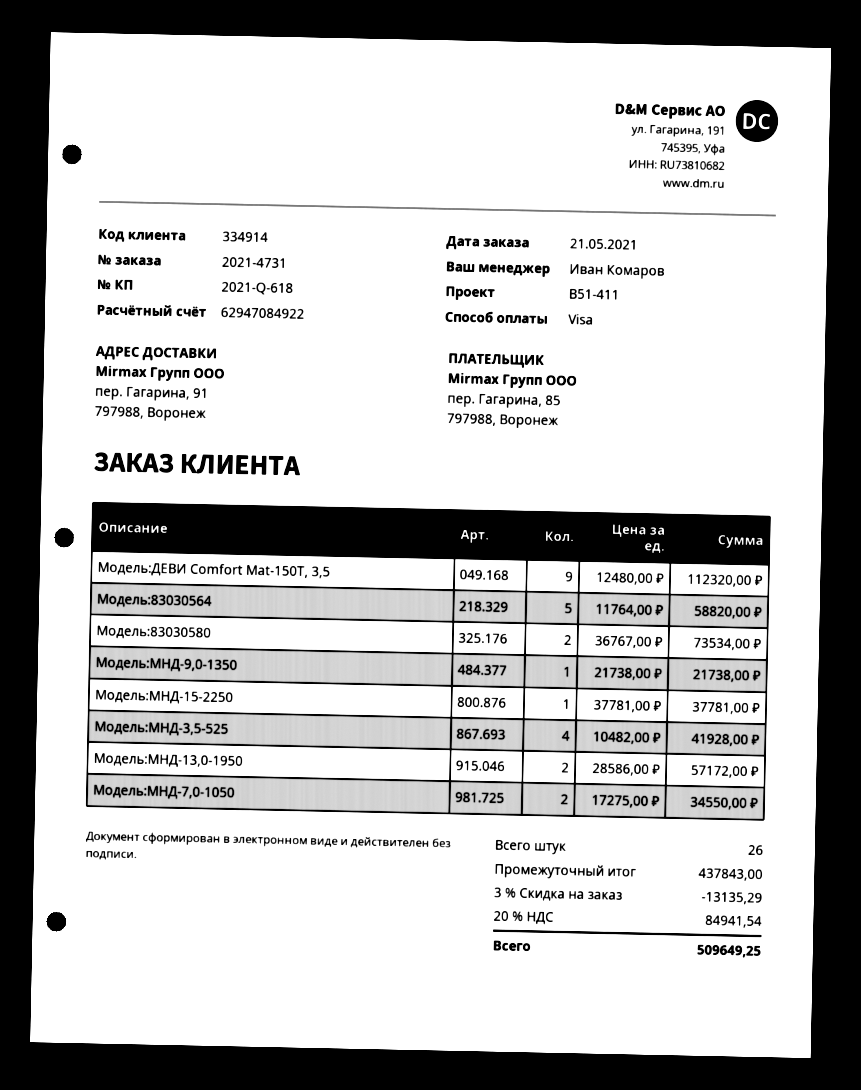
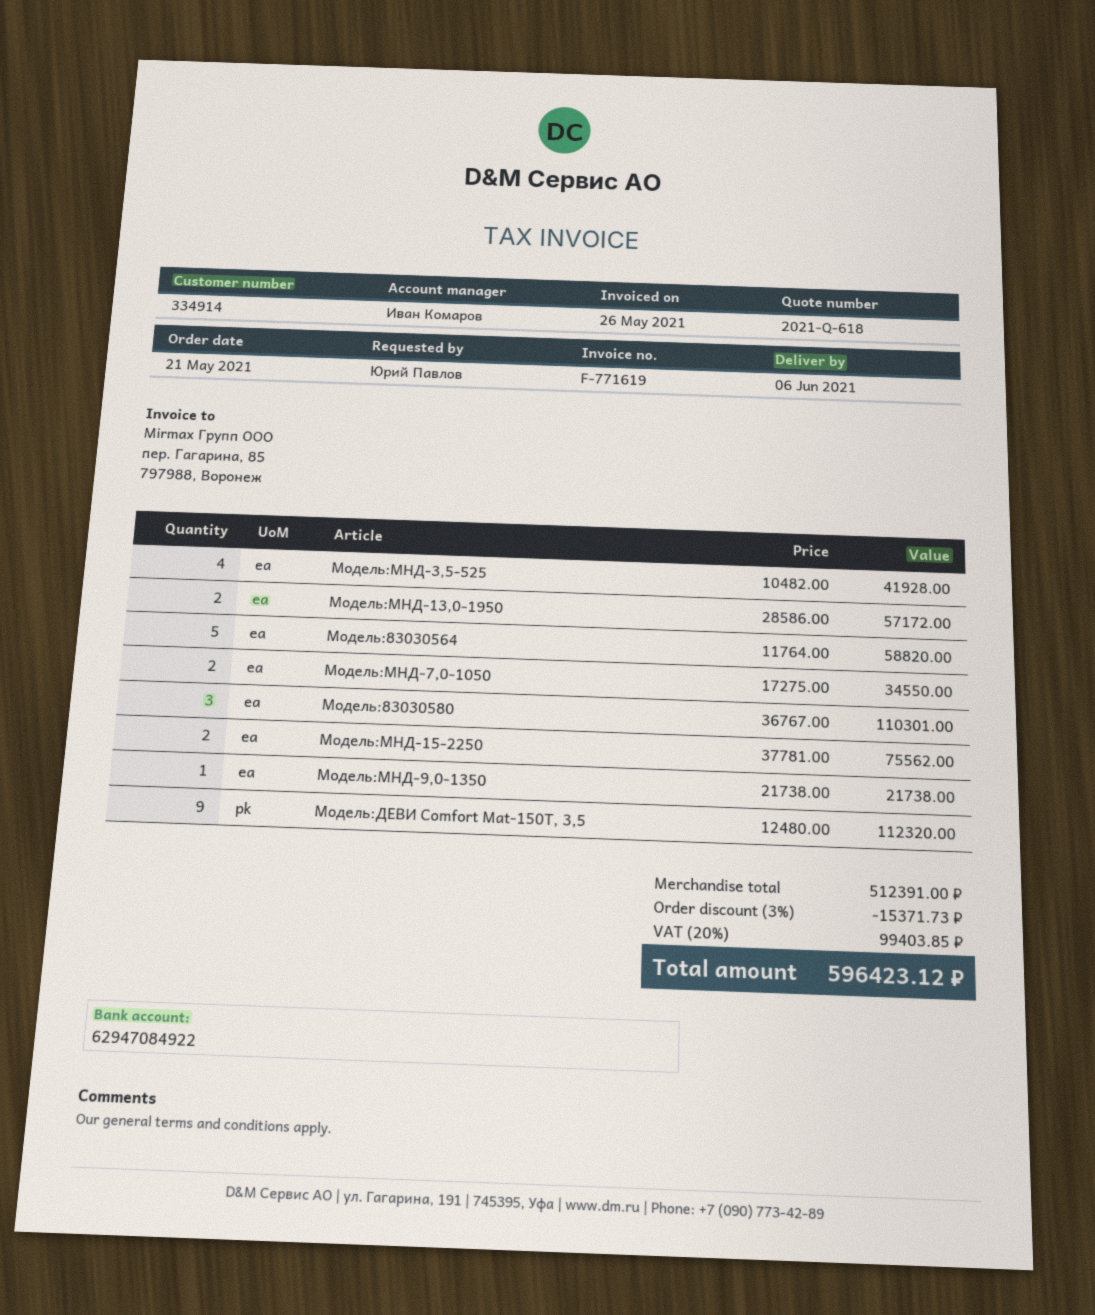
Модель:83030580: 2 x 36767.00 = 73534.00 -> 3 x 36767.00 = 110301.00
Модель:МНД-15-2250: 1 x 37781.00 = 37781.00 -> 2 x 37781.00 = 75562.00
subtotal: 437843.00 -> 512391.00
discount: 3% = 13135.29 -> 3% = 15371.73
tax: 20% = 84941.54 -> 20% = 99403.85
total: 509649.25 -> 596423.12

